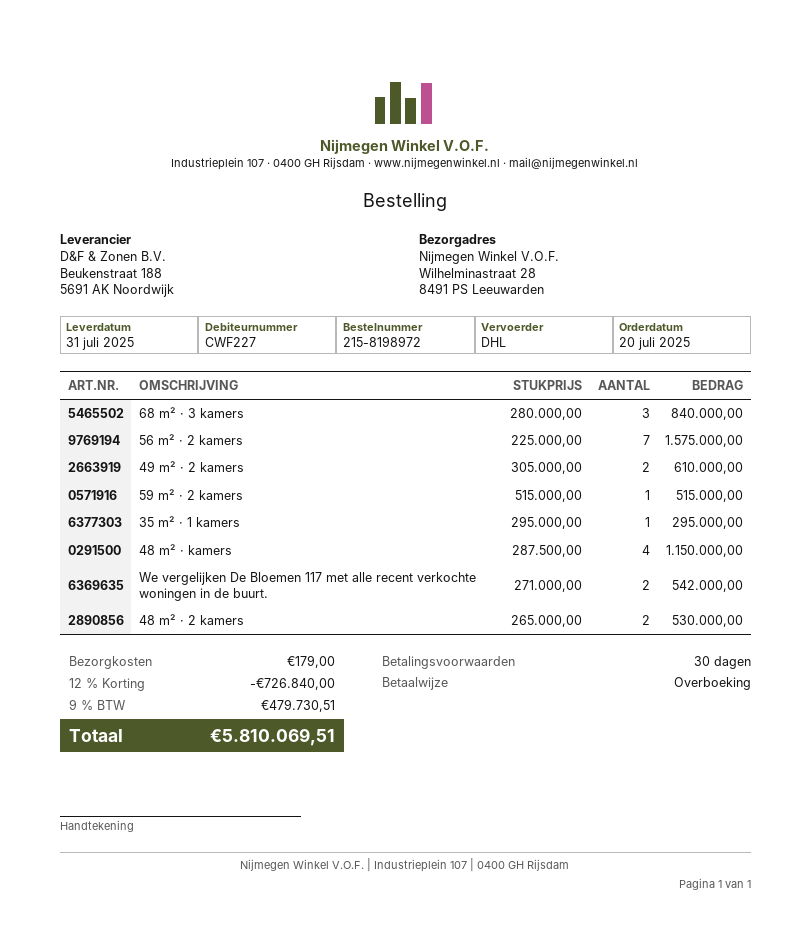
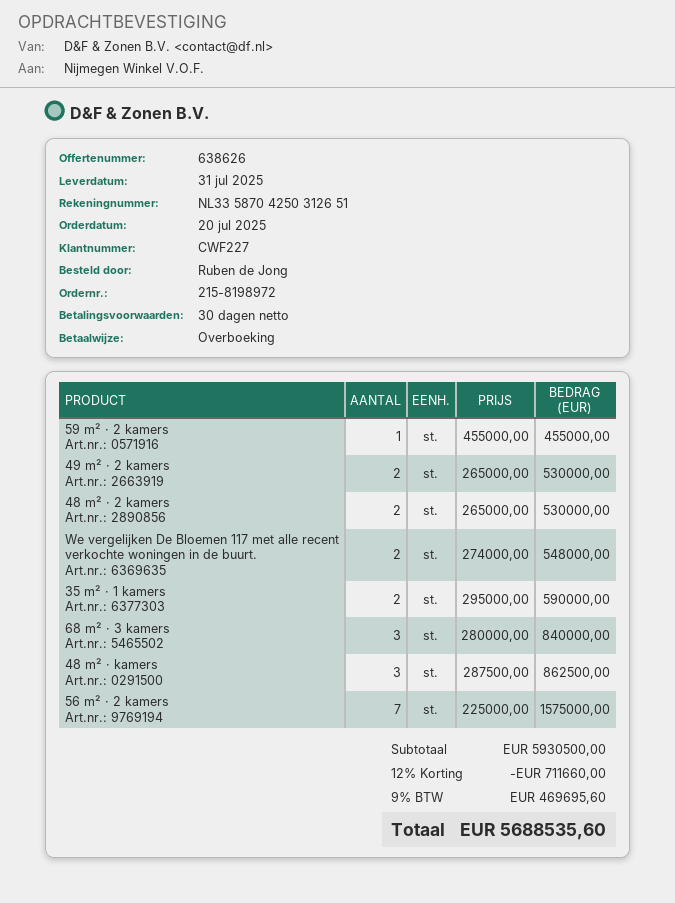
49 m² · 2 kamers: 2 x 305000.00 = 610000.00 -> 2 x 265000.00 = 530000.00
59 m² · 2 kamers: 1 x 515000.00 = 515000.00 -> 1 x 455000.00 = 455000.00
35 m² · 1 kamers: 1 x 295000.00 = 295000.00 -> 2 x 295000.00 = 590000.00
48 m² · kamers: 4 x 287500.00 = 1150000.00 -> 3 x 287500.00 = 862500.00
We vergelijken De Bloemen 117 met alle recent verkochte woningen in de buurt.: 2 x 271000.00 = 542000.00 -> 2 x 274000.00 = 548000.00
discount: 12% = 726840.00 -> 12% = 711660.00
shipping: 179.00 -> none
tax: 9% = 479730.51 -> 9% = 469695.60
total: 5810069.51 -> 5688535.60

